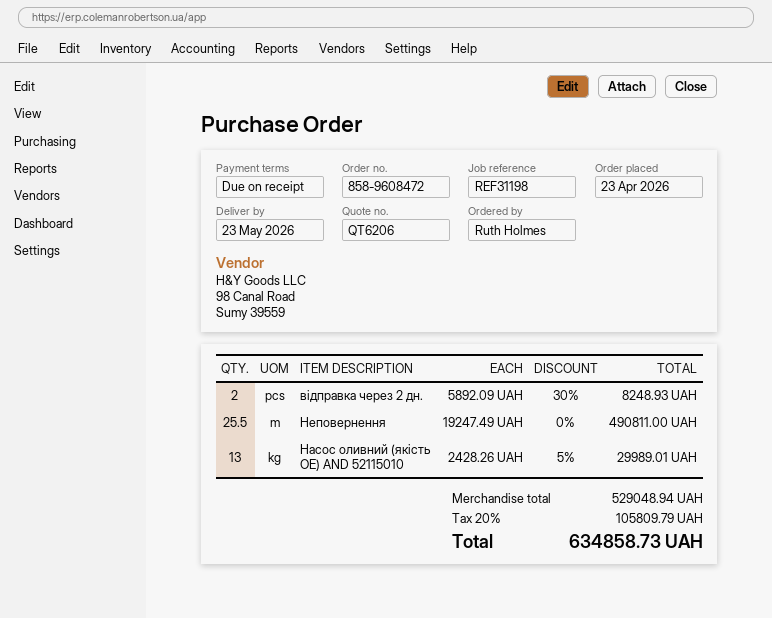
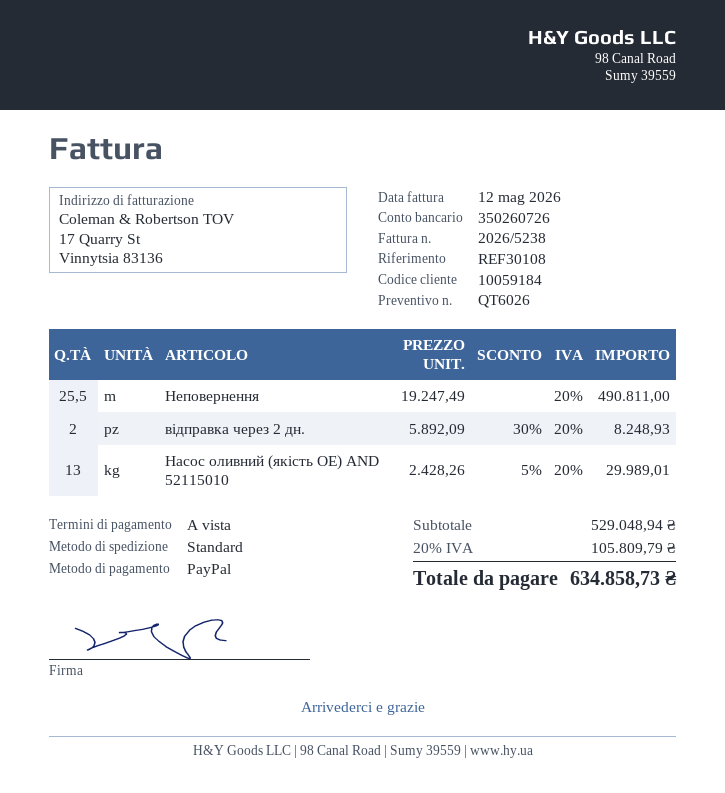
quote number: QT6206 -> QT6026
reference: REF31198 -> REF30108

